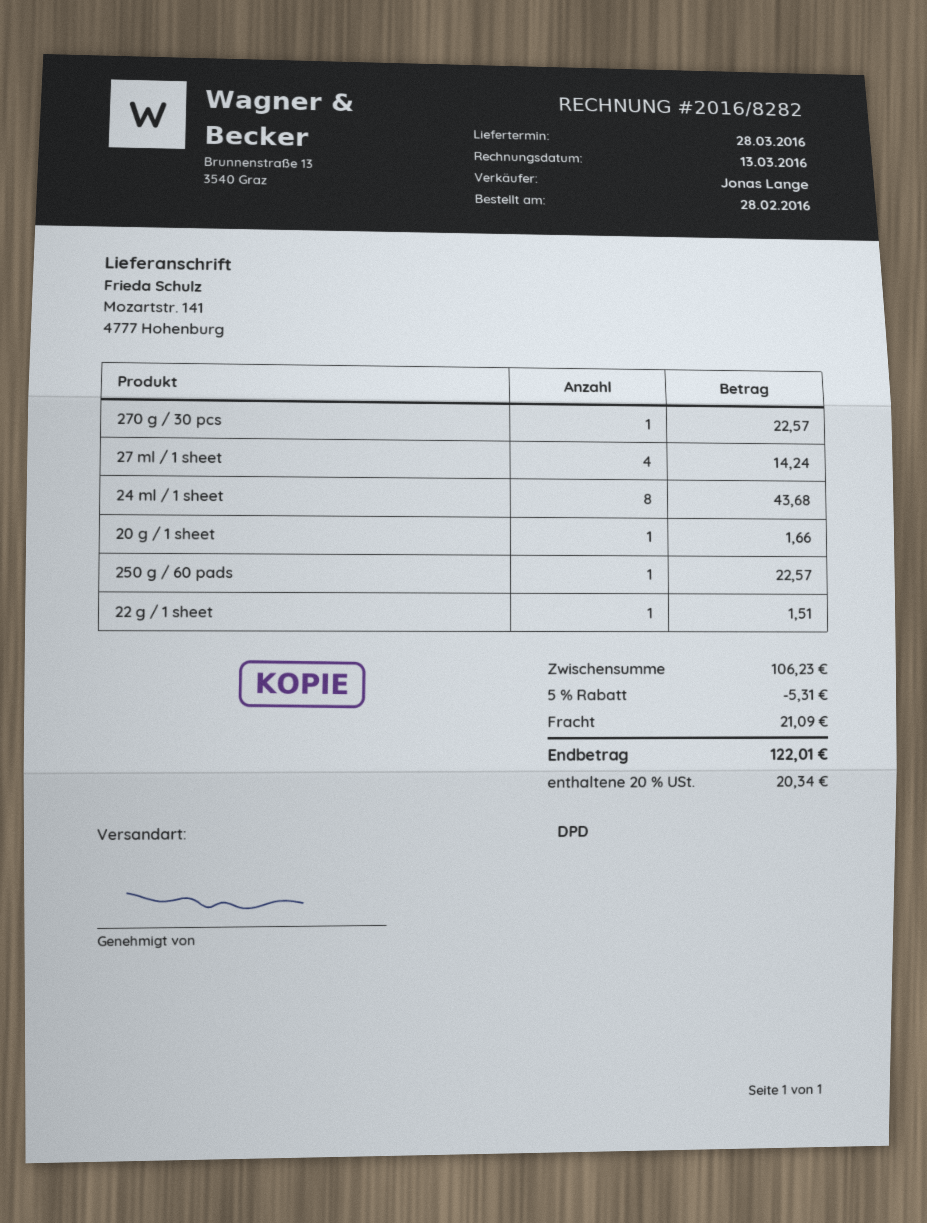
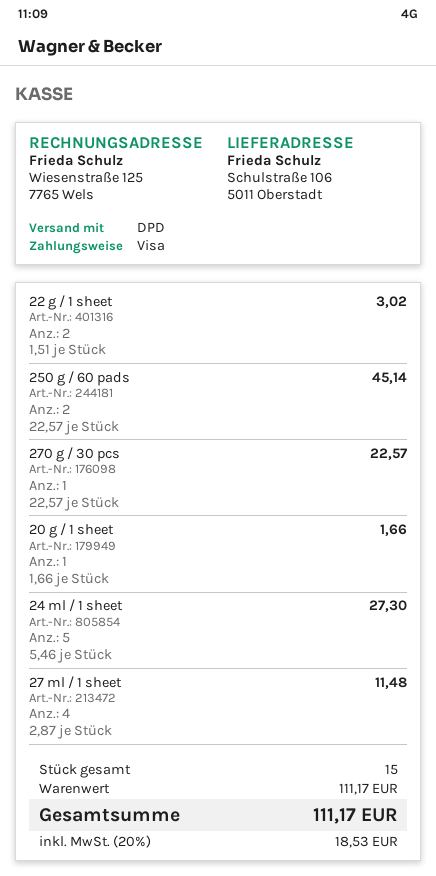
ship to: Mozartstr. 141, 4777 Hohenburg -> Schulstraße 106, 5011 Oberstadt
27 ml / 1 sheet: 4 for 14.24 -> 4 for 11.48
24 ml / 1 sheet: 8 for 43.68 -> 5 for 27.30
250 g / 60 pads: 1 for 22.57 -> 2 for 45.14
22 g / 1 sheet: 1 for 1.51 -> 2 for 3.02
subtotal: 106.23 -> 111.17
discount: 5% = 5.31 -> none
shipping: 21.09 -> none
tax: 20% = 20.34 -> 20% = 18.53
total: 122.01 -> 111.17

